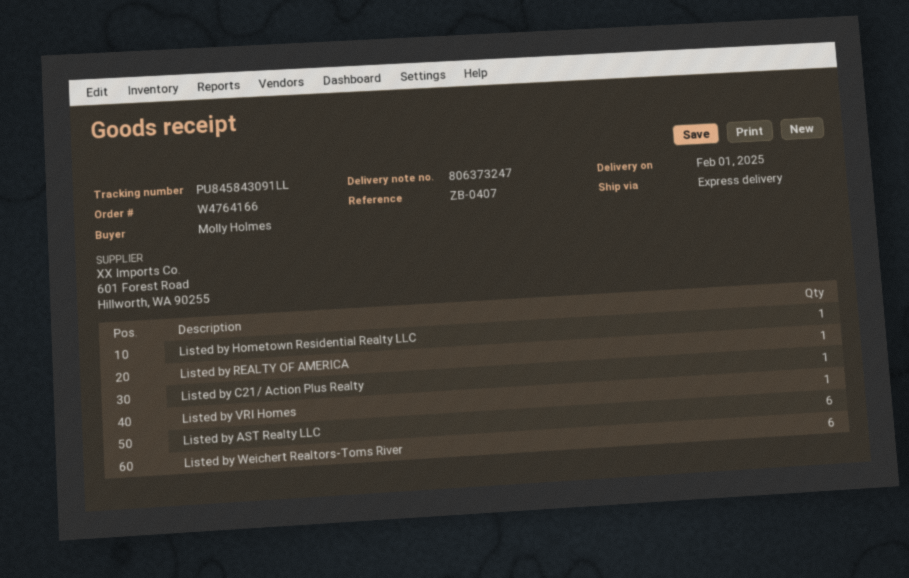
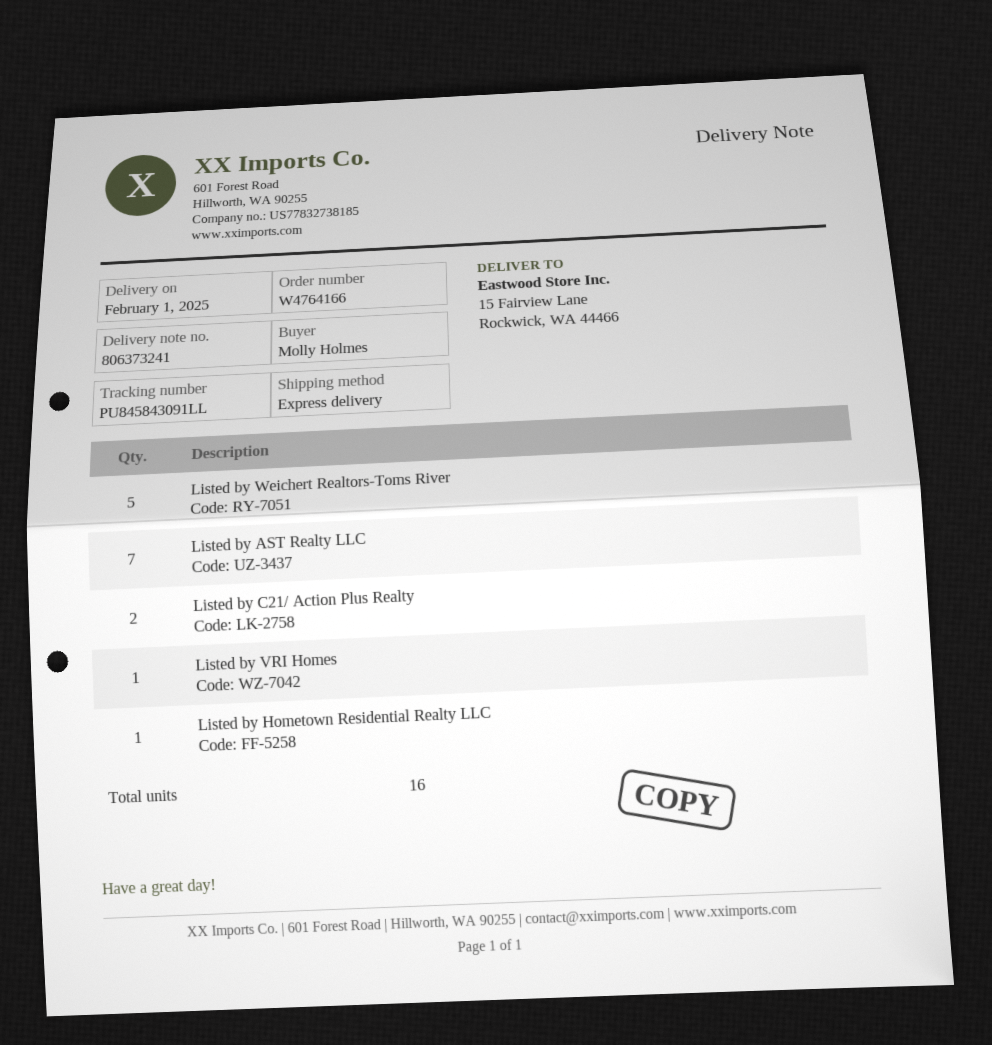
delivery note number: 806373247 -> 806373241
Listed by REALTY OF AMERICA: 1 -> none
Listed by C21/ Action Plus Realty: 1 -> 2
Listed by AST Realty LLC: 6 -> 7
Listed by Weichert Realtors-Toms River: 6 -> 5

